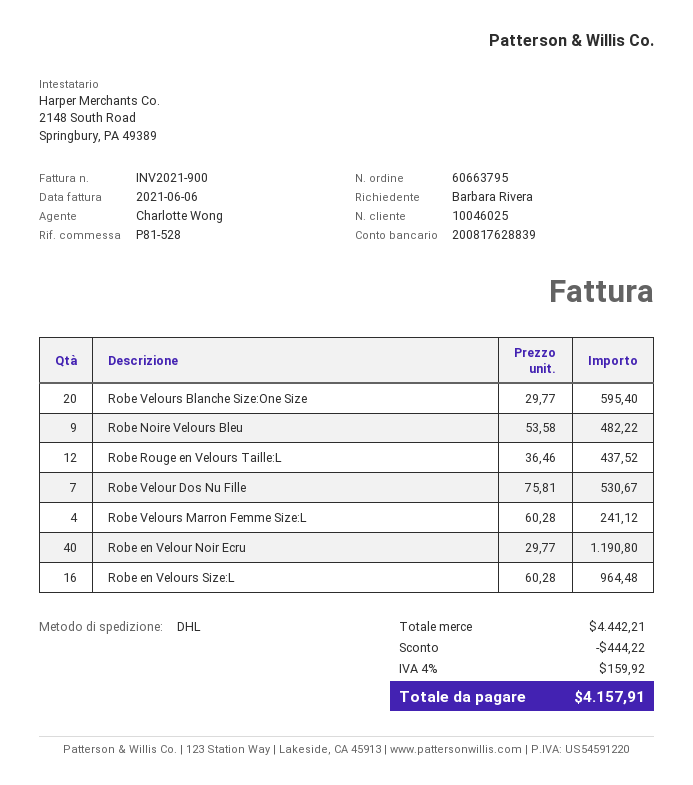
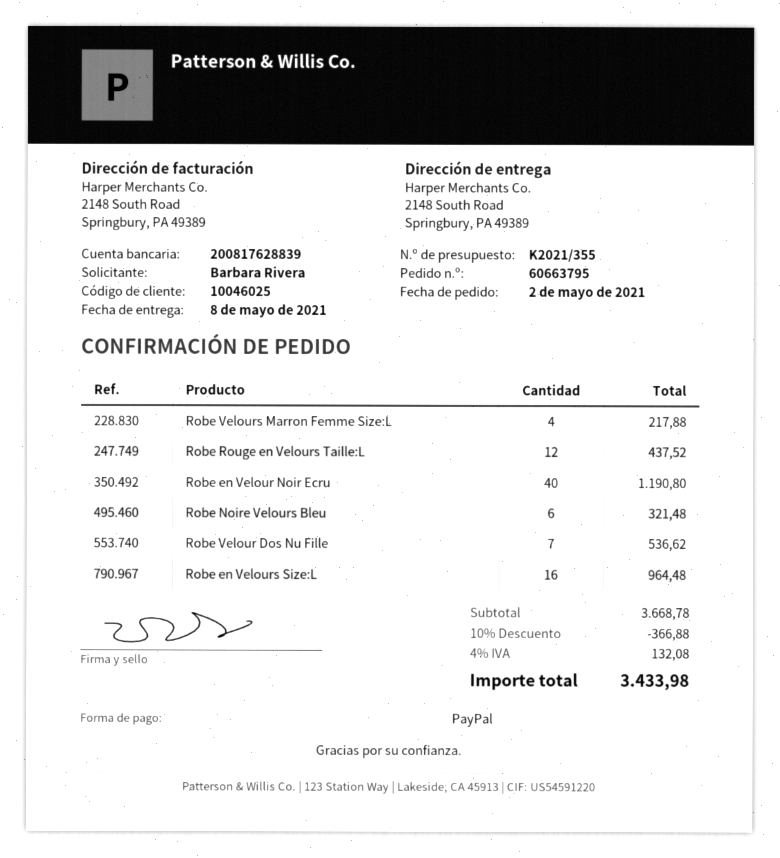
Robe Velours Blanche Size:One Size: 20 for 595.40 -> none
Robe Noire Velours Bleu: 9 for 482.22 -> 6 for 321.48
Robe Velour Dos Nu Fille: 7 for 530.67 -> 7 for 536.62
Robe Velours Marron Femme Size:L: 4 for 241.12 -> 4 for 217.88
subtotal: 4442.21 -> 3668.78
discount: 444.22 -> 366.88
tax: 4% = 159.92 -> 4% = 132.08
total: 4157.91 -> 3433.98

